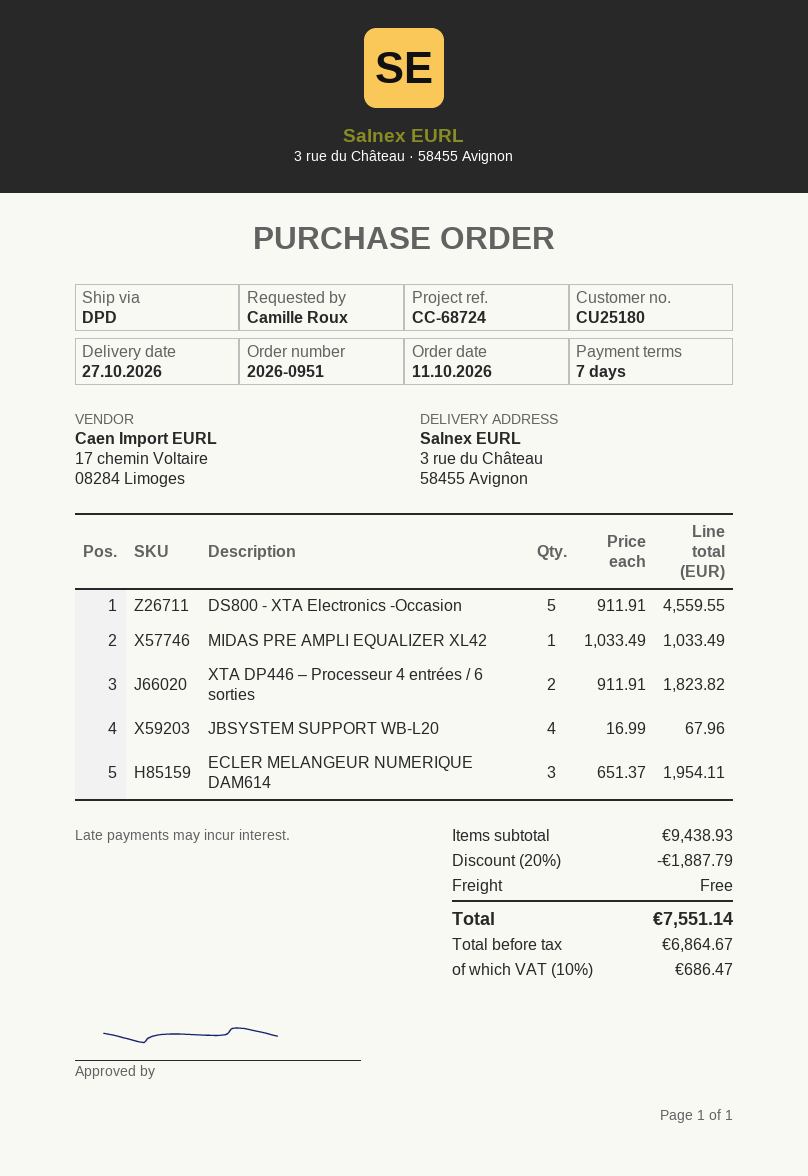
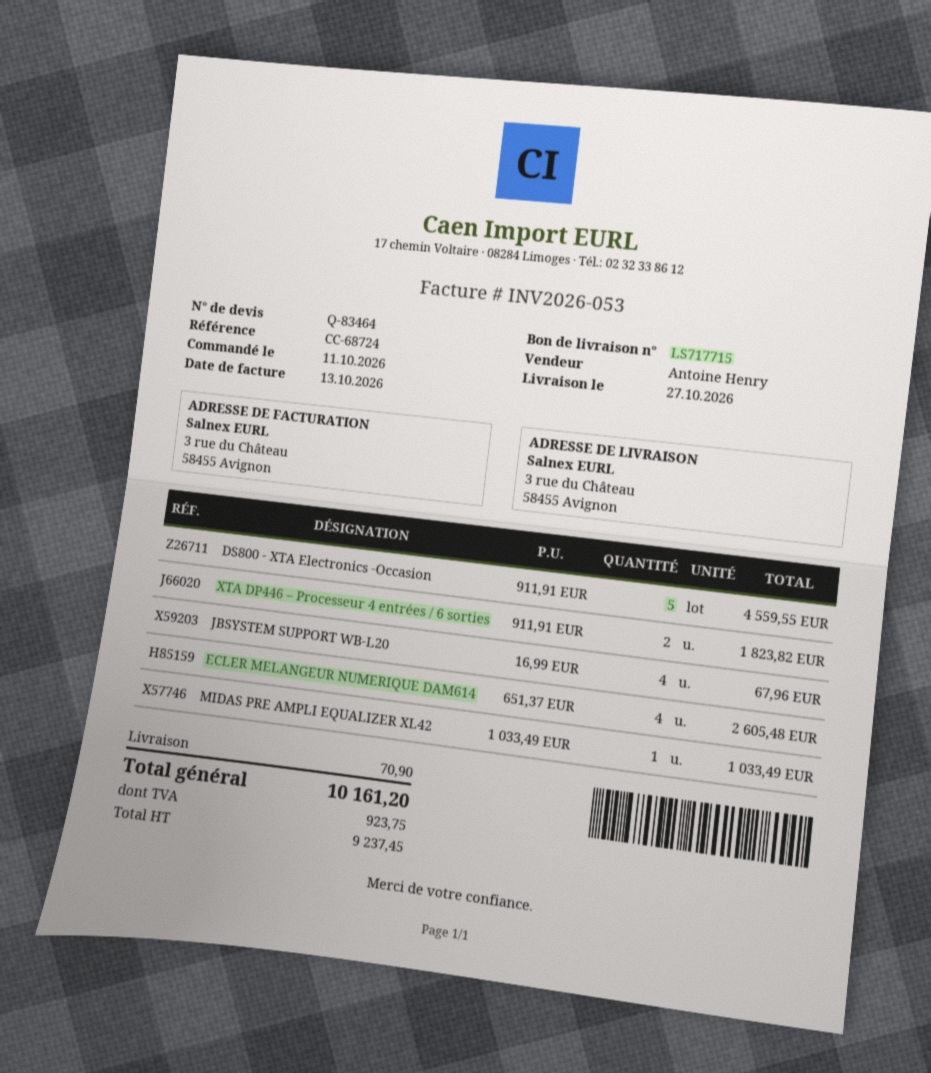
ECLER MELANGEUR NUMERIQUE DAM614: 3 x 651.37 = 1954.11 -> 4 x 651.37 = 2605.48
discount: 20% = 1887.79 -> none
shipping: 0.00 -> 70.90
net: 6864.67 -> 9237.45
tax: 686.47 -> 923.75
total: 7551.14 -> 10161.20

